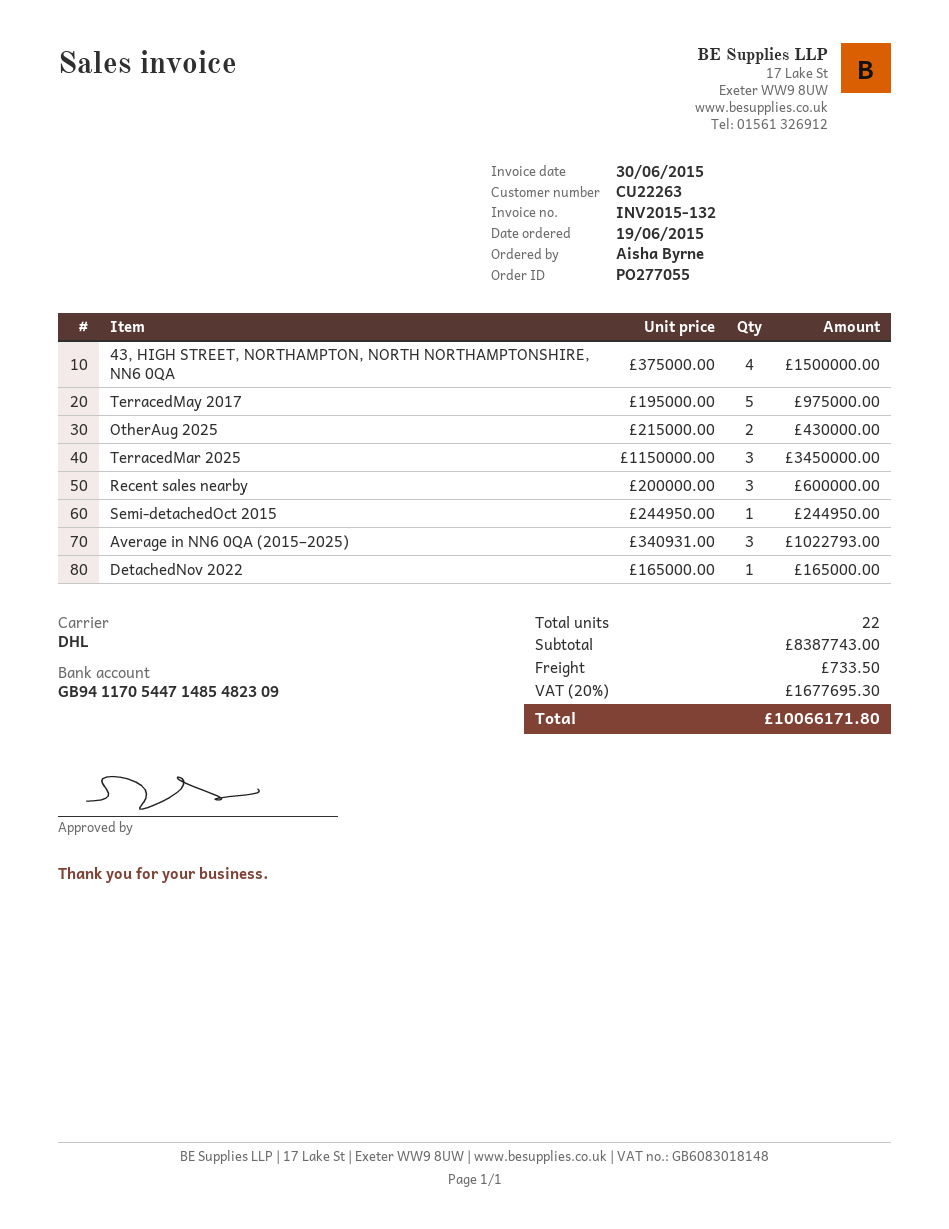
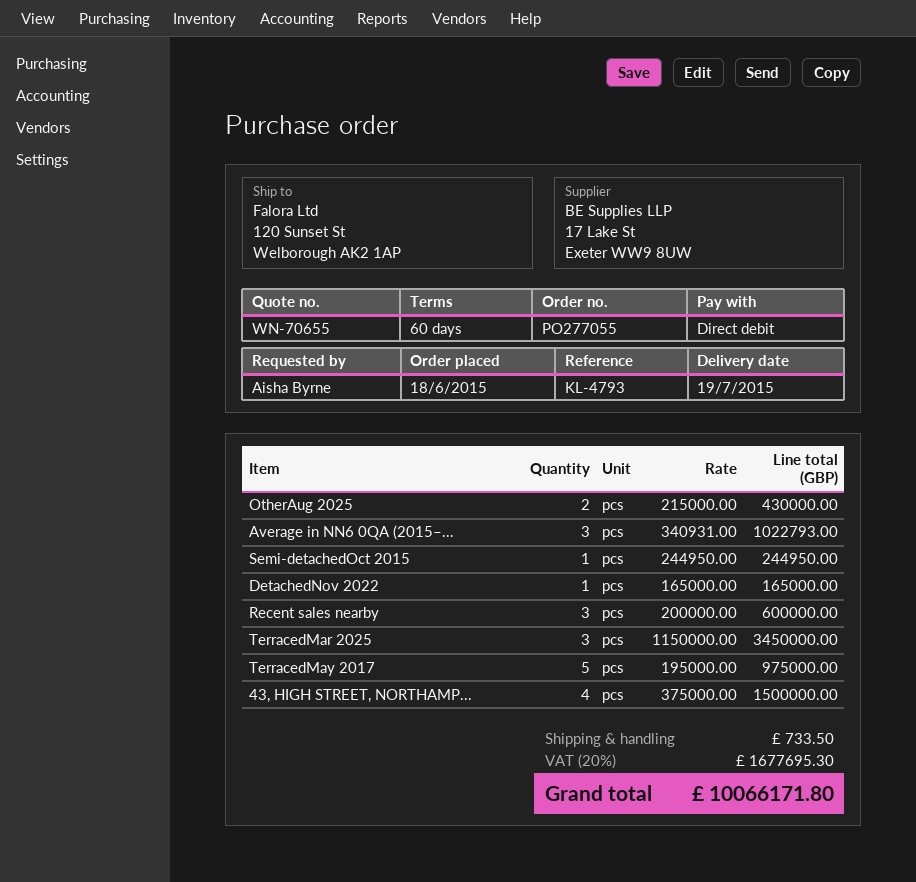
order date: 2015-06-19 -> 2015-06-18

